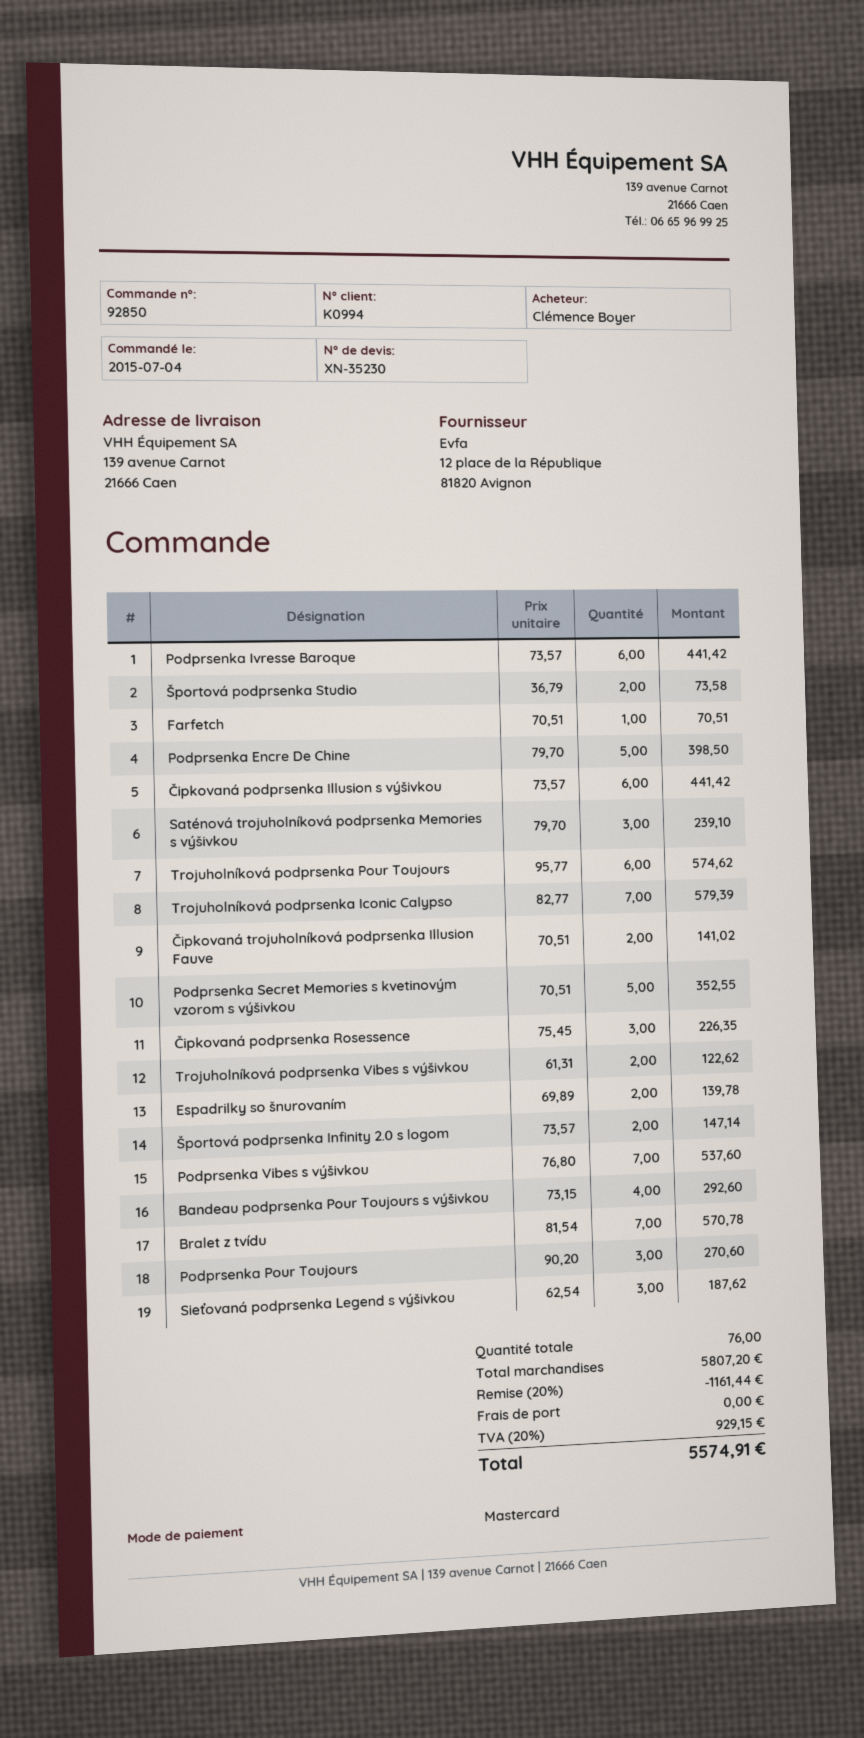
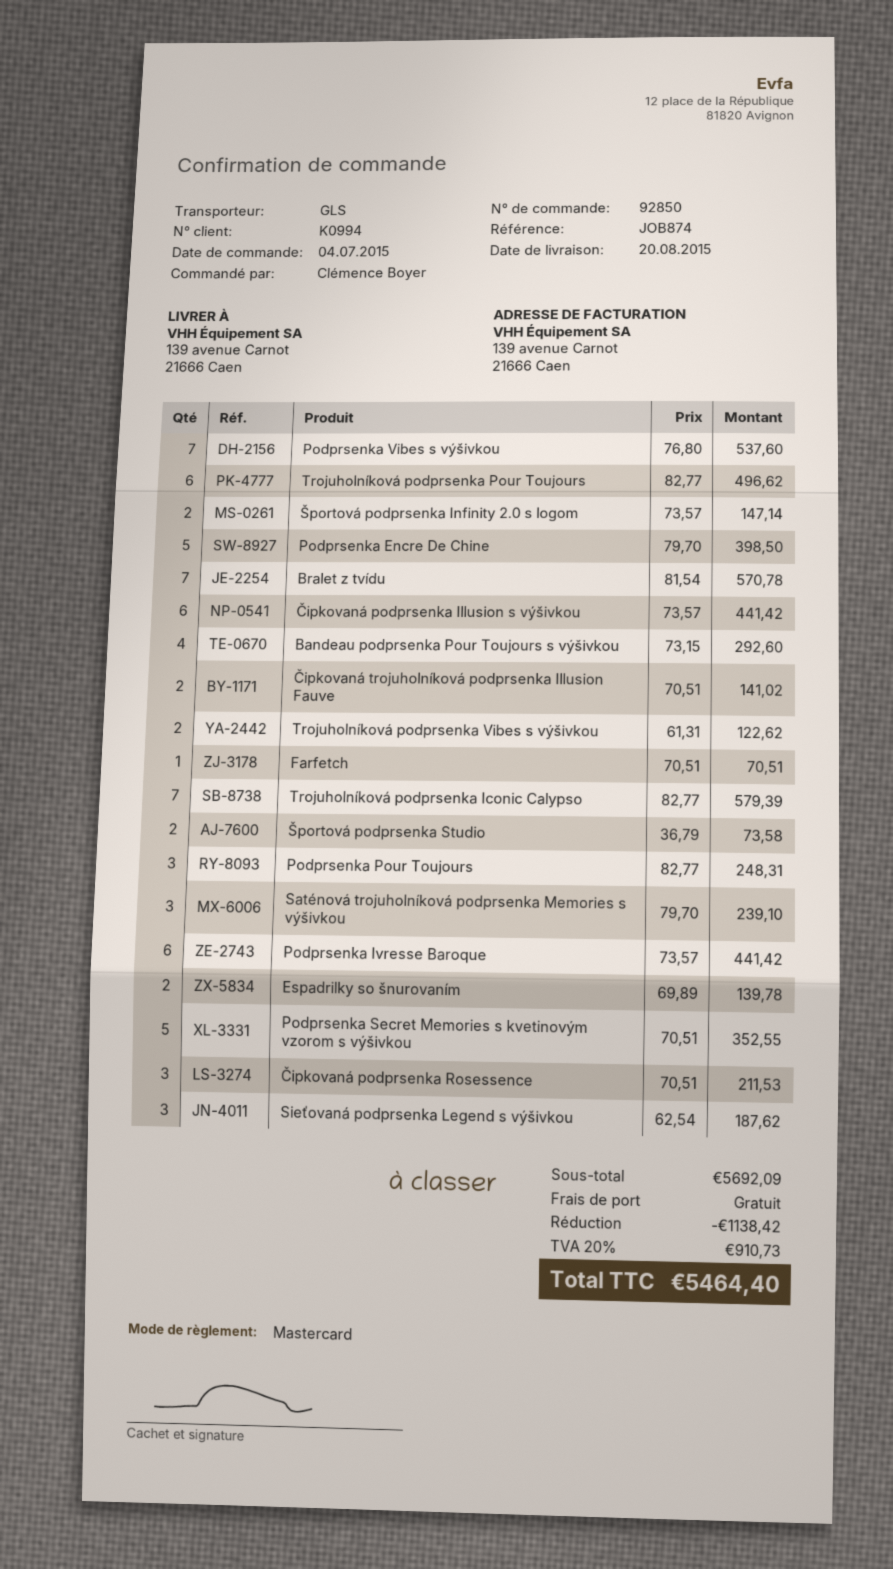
Trojuholníková podprsenka Pour Toujours: 6 x 95.77 = 574.62 -> 6 x 82.77 = 496.62
Čipkovaná podprsenka Rosessence: 3 x 75.45 = 226.35 -> 3 x 70.51 = 211.53
Podprsenka Pour Toujours: 3 x 90.20 = 270.60 -> 3 x 82.77 = 248.31
subtotal: 5807.20 -> 5692.09
discount: 1161.44 -> 1138.42
tax: 20% = 929.15 -> 20% = 910.73
total: 5574.91 -> 5464.40

